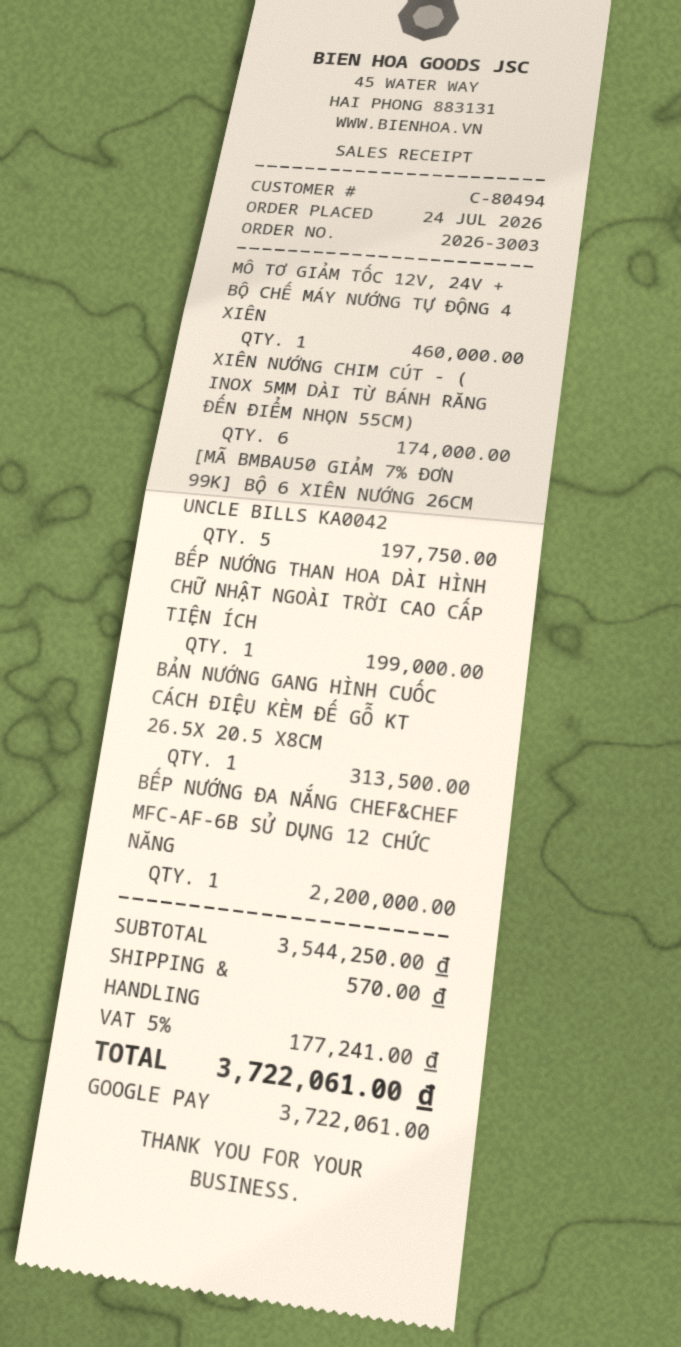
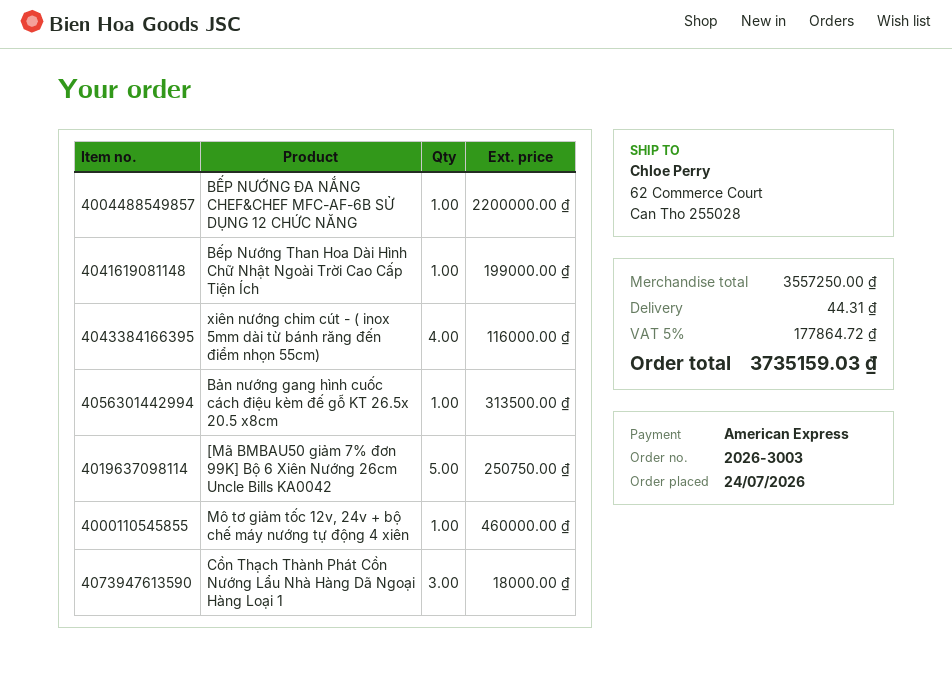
payment method: Google Pay -> American Express
XIÊN NƯỚNG CHIM CÚT - ( INOX 5MM DÀI TỪ BÁNH RĂNG ĐẾN ĐIỂM NHỌN 55CM): 6 for 174000.00 -> 4 for 116000.00
[MÃ BMBAU50 GIẢM 7% ĐƠN 99K] BỘ 6 XIÊN NƯỚNG 26CM UNCLE BILLS KA0042: 5 for 197750.00 -> 5 for 250750.00
Cồn Thạch Thành Phát Cồn Nướng Lẩu Nhà Hàng Dã Ngoại Hàng Loại 1: none -> 3 for 18000.00
subtotal: 3544250.00 -> 3557250.00
shipping: 570.00 -> 44.31
tax: 5% = 177241.00 -> 5% = 177864.72
total: 3722061.00 -> 3735159.03

